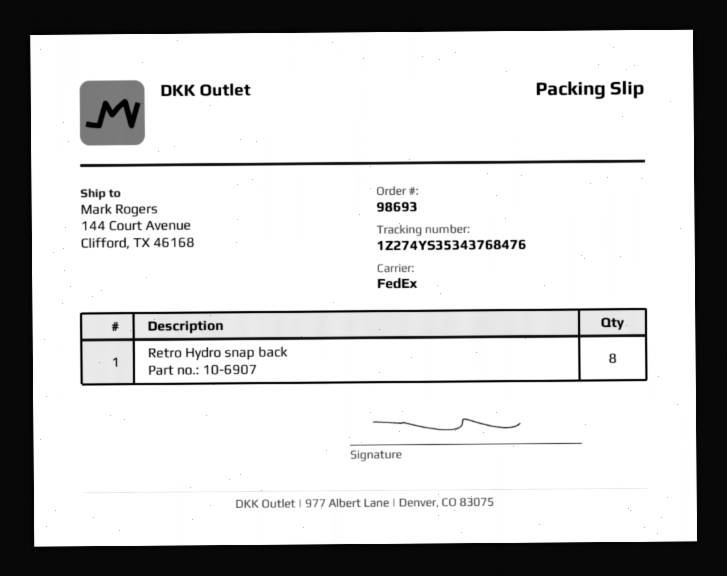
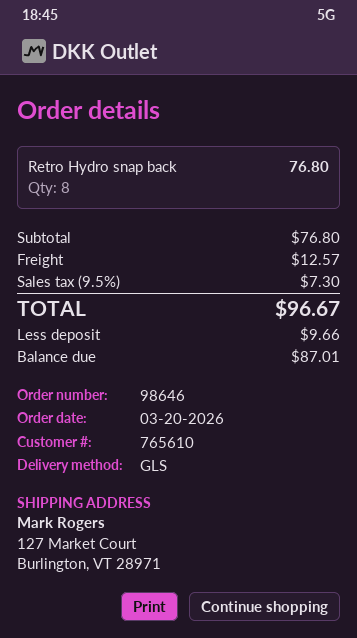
order number: 98693 -> 98646
shipping method: FedEx -> GLS
ship to: 144 Court Avenue, Clifford, TX 46168 -> 127 Market Court, Burlington, VT 28971

